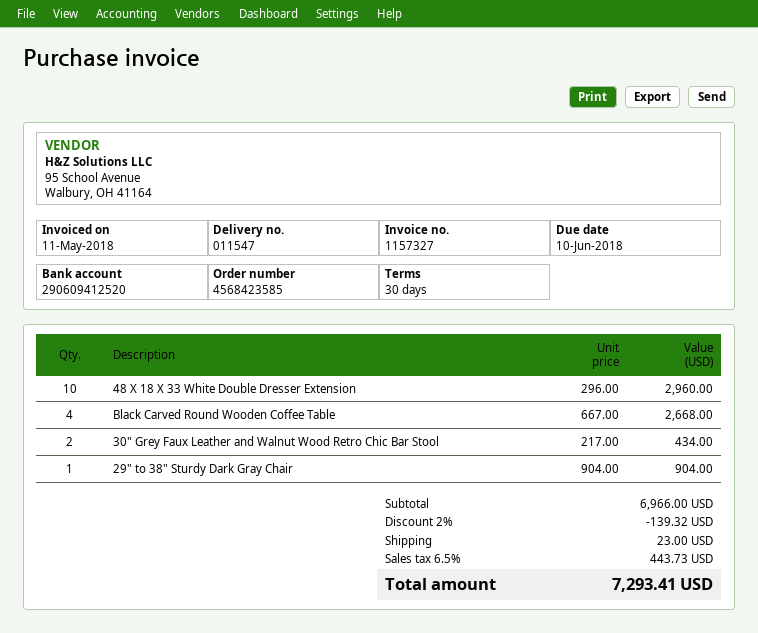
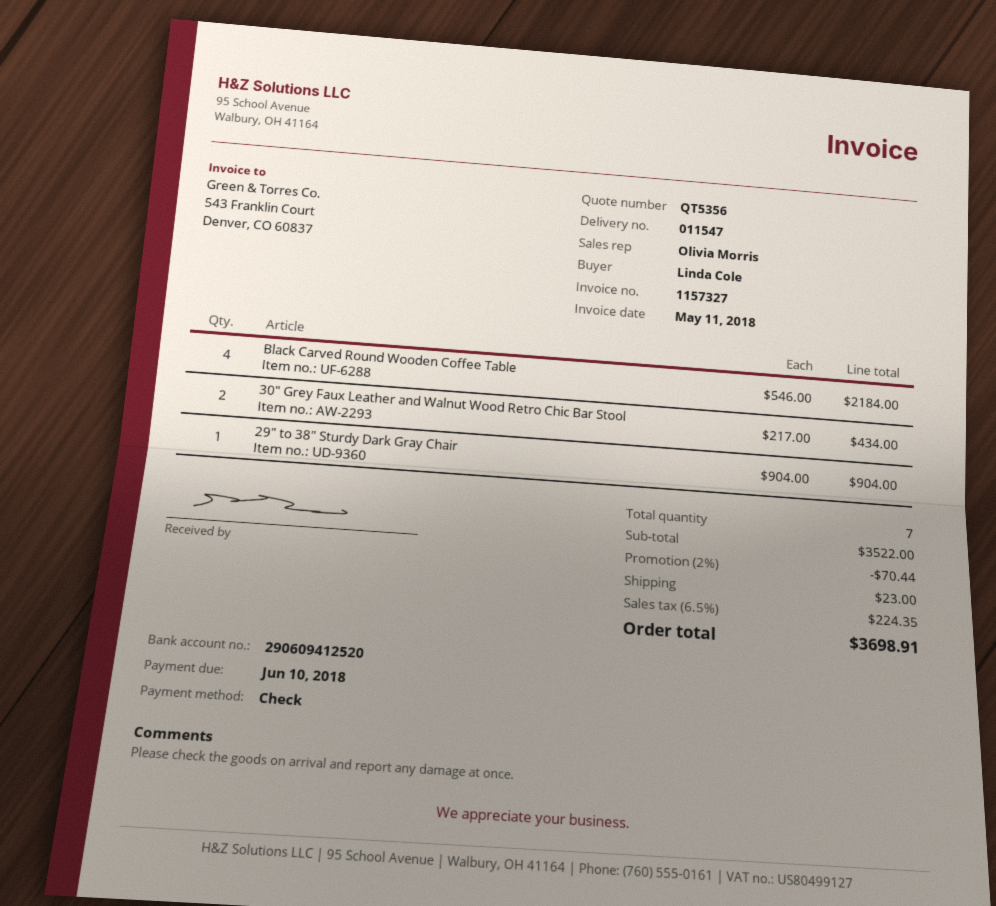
48 X 18 X 33 White Double Dresser Extension: 10 x 296.00 = 2960.00 -> none
Black Carved Round Wooden Coffee Table: 4 x 667.00 = 2668.00 -> 4 x 546.00 = 2184.00
subtotal: 6966.00 -> 3522.00
discount: 2% = 139.32 -> 2% = 70.44
tax: 6.5% = 443.73 -> 6.5% = 224.35
total: 7293.41 -> 3698.91

